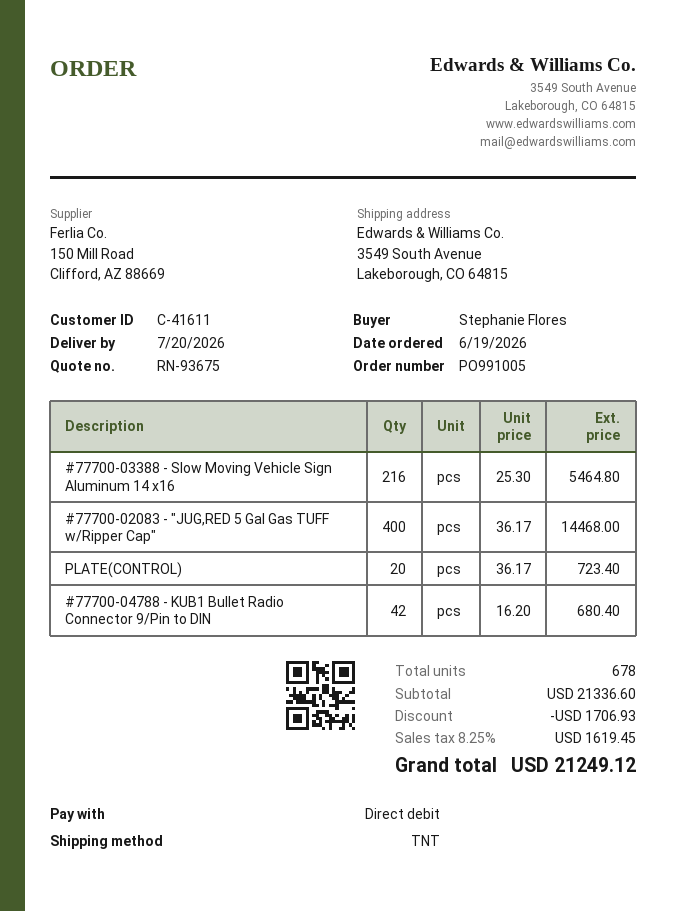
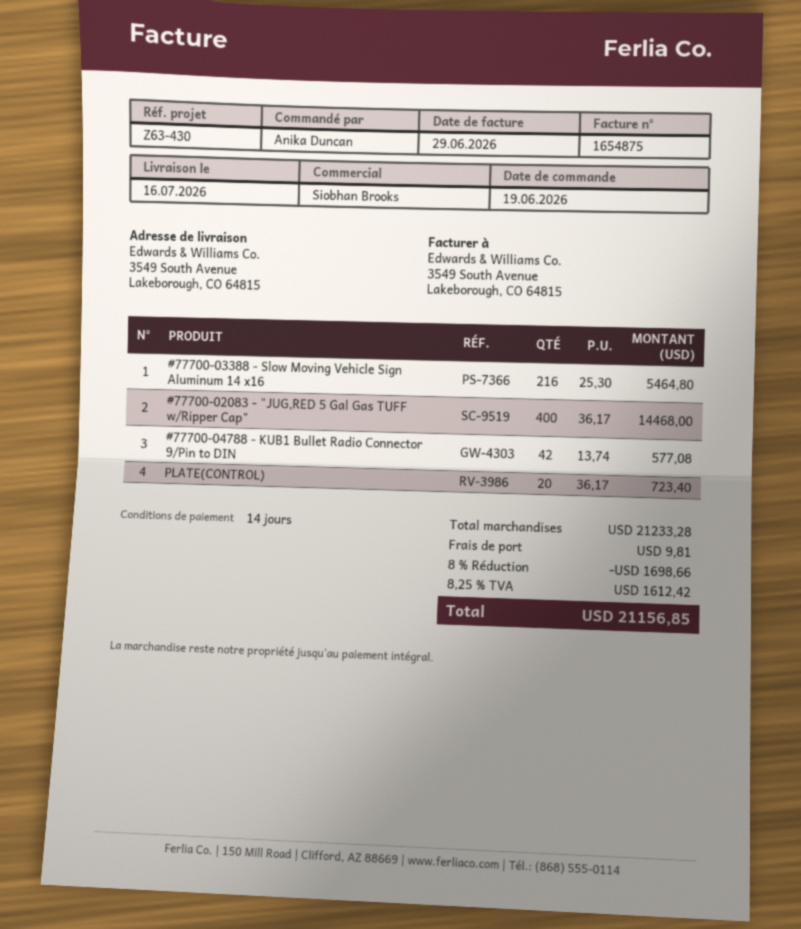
delivery date: 2026-07-20 -> 2026-07-16
ordered by: Stephanie Flores -> Anika Duncan
#77700-04788 - KUB1 Bullet Radio Connector 9/Pin to DIN: 42 x 16.20 = 680.40 -> 42 x 13.74 = 577.08
subtotal: 21336.60 -> 21233.28
discount: 1706.93 -> 1698.66
shipping: none -> 9.81
tax: 8.25% = 1619.45 -> 8.25% = 1612.42
total: 21249.12 -> 21156.85

